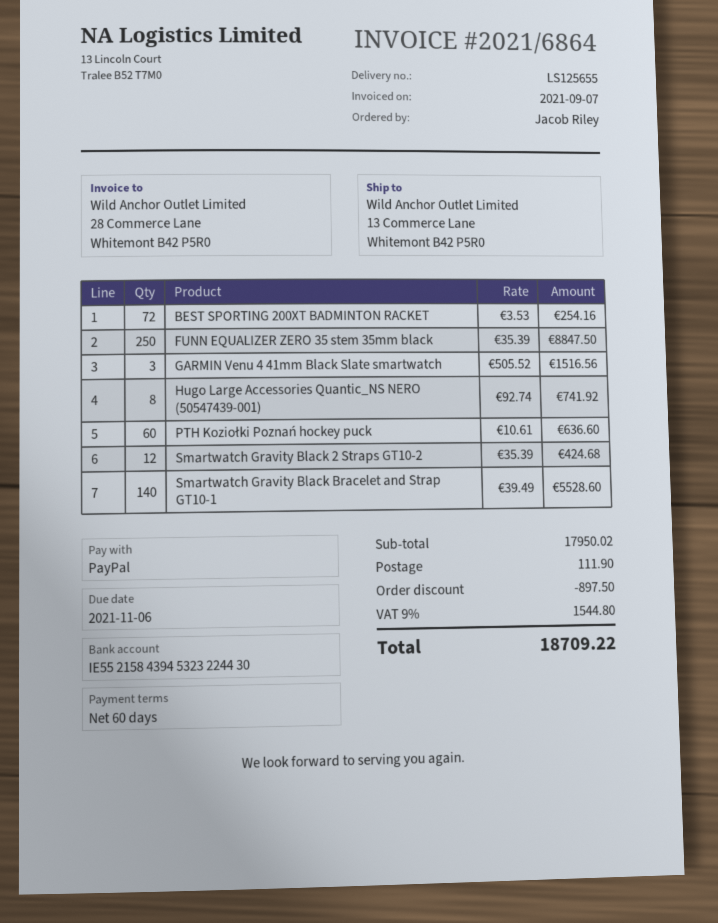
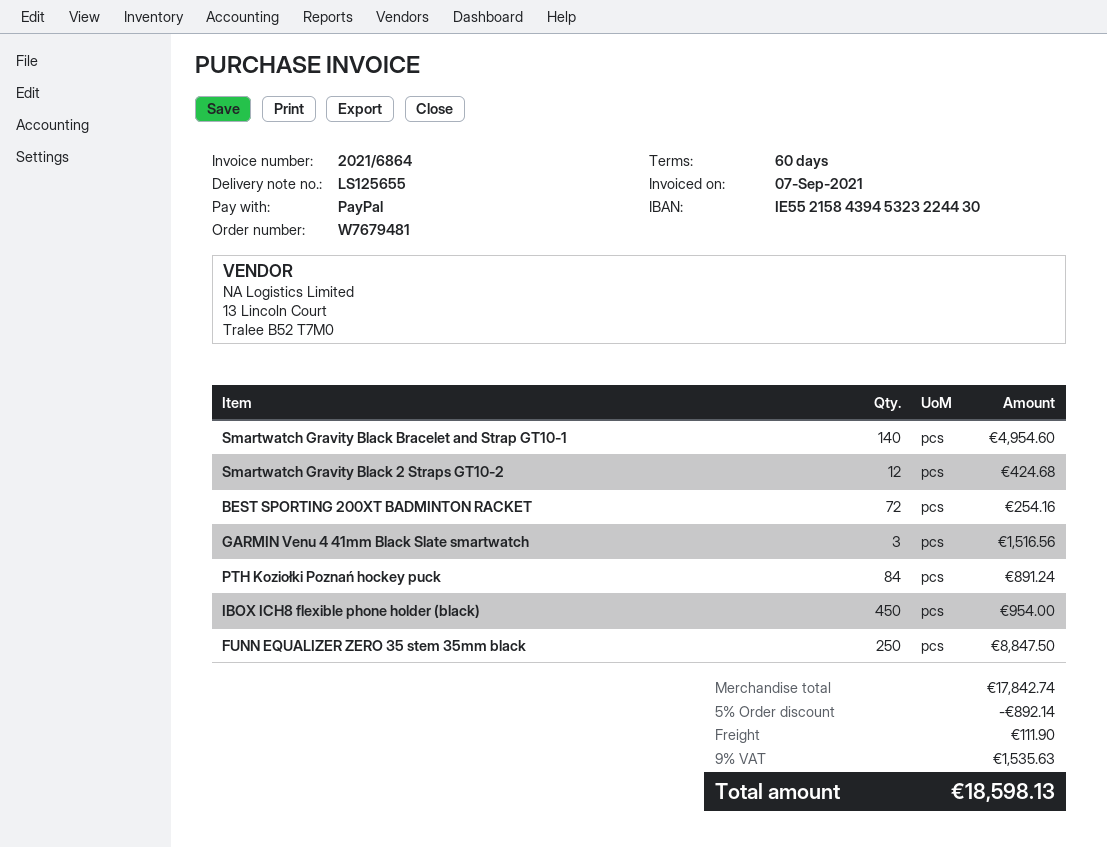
Hugo Large Accessories Quantic_NS NERO (50547439-001): 8 for 741.92 -> none
PTH Koziołki Poznań hockey puck: 60 for 636.60 -> 84 for 891.24
Smartwatch Gravity Black Bracelet and Strap GT10-1: 140 for 5528.60 -> 140 for 4954.60
IBOX ICH8 flexible phone holder (black): none -> 450 for 954.00
subtotal: 17950.02 -> 17842.74
discount: 897.50 -> 892.14
tax: 9% = 1544.80 -> 9% = 1535.63
total: 18709.22 -> 18598.13

